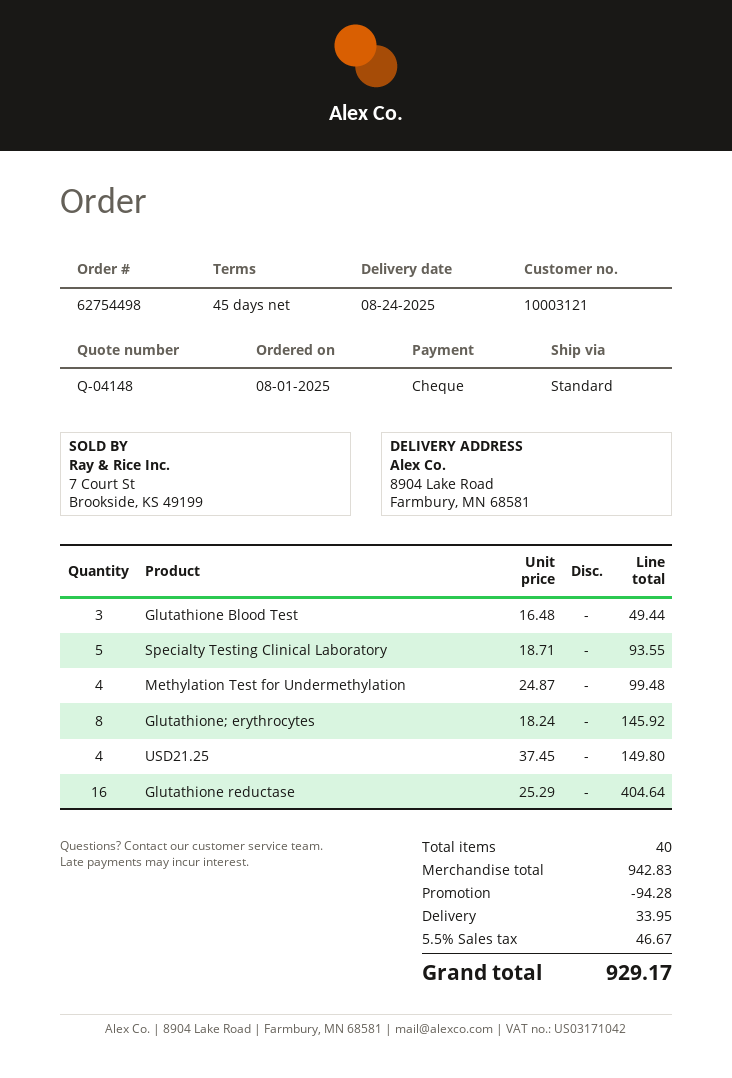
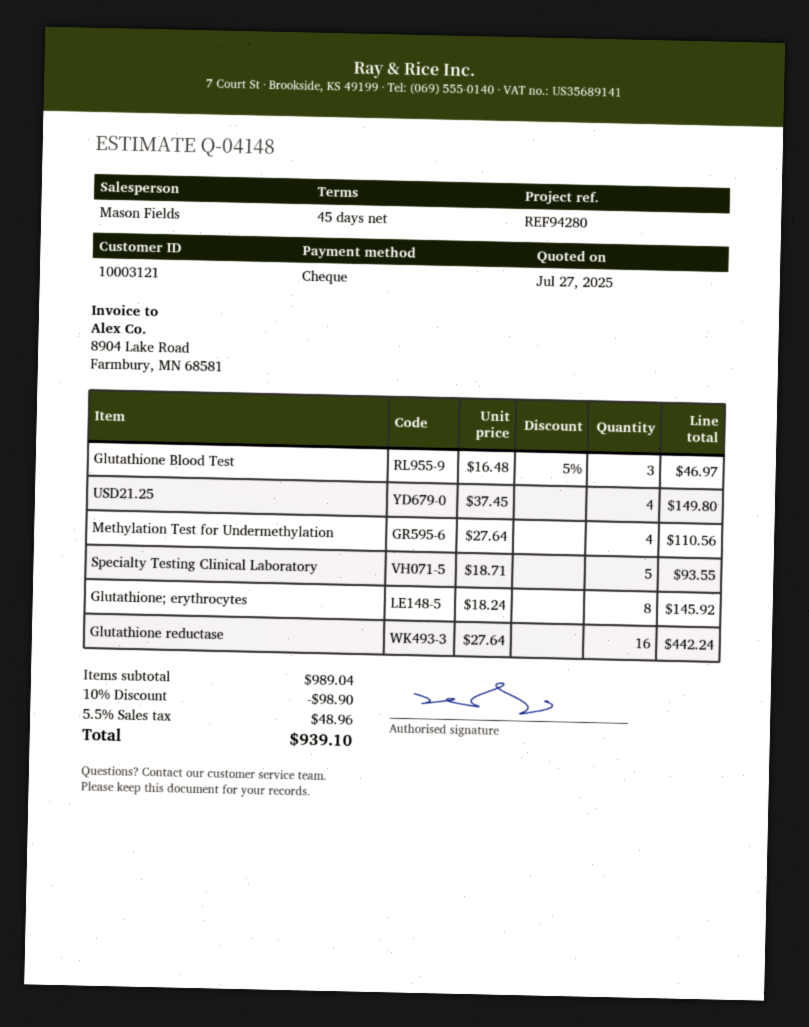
Glutathione Blood Test: 3 x 16.48 = 49.44 -> 3 x 16.48 - 5% = 46.97
Methylation Test for Undermethylation: 4 x 24.87 = 99.48 -> 4 x 27.64 = 110.56
Glutathione reductase: 16 x 25.29 = 404.64 -> 16 x 27.64 = 442.24
subtotal: 942.83 -> 989.04
discount: 94.28 -> 98.90
shipping: 33.95 -> none
tax: 5.5% = 46.67 -> 5.5% = 48.96
total: 929.17 -> 939.10

